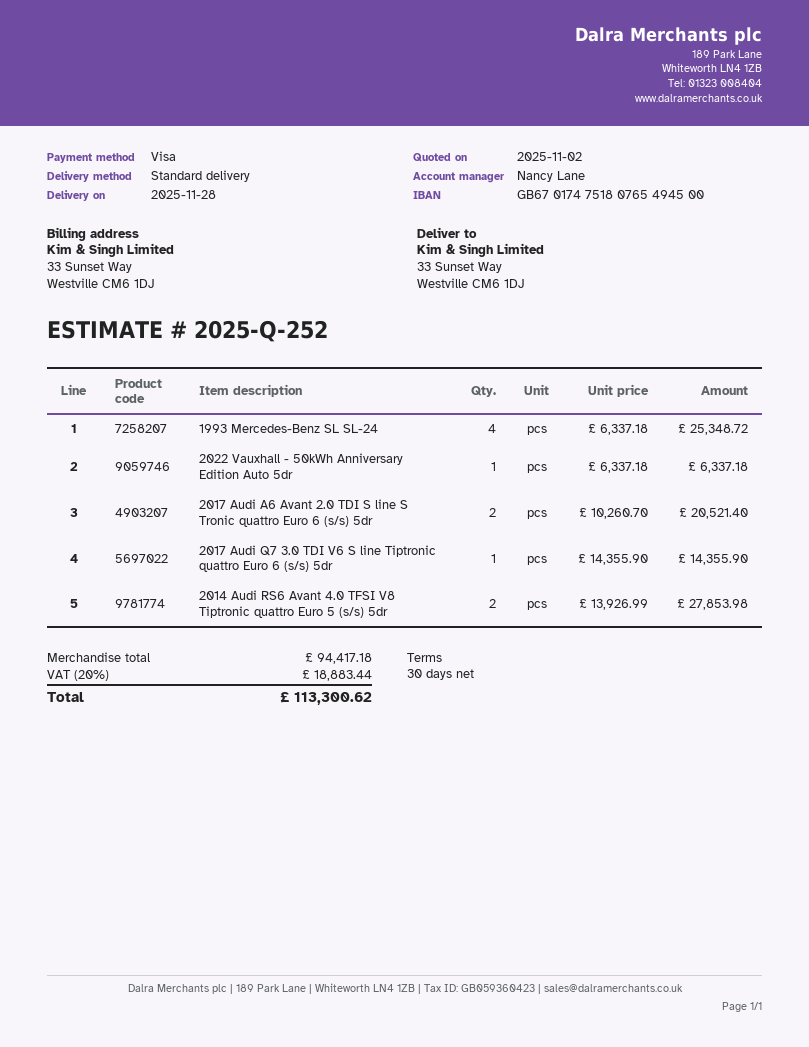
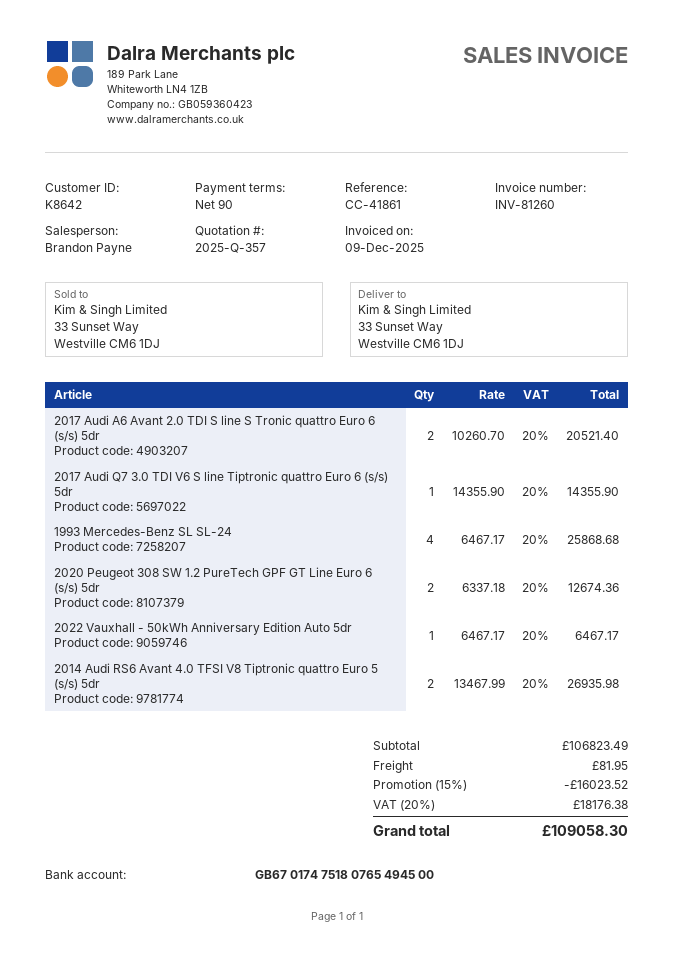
quote number: 2025-Q-252 -> 2025-Q-357
payment terms: 30 days -> 90 days
sales rep: Nancy Lane -> Brandon Payne
1993 Mercedes-Benz SL SL-24: 4 x 6337.18 = 25348.72 -> 4 x 6467.17 = 25868.68
2022 Vauxhall - 50kWh Anniversary Edition Auto 5dr: 1 x 6337.18 = 6337.18 -> 1 x 6467.17 = 6467.17
2014 Audi RS6 Avant 4.0 TFSI V8 Tiptronic quattro Euro 5 (s/s) 5dr: 2 x 13926.99 = 27853.98 -> 2 x 13467.99 = 26935.98
2020 Peugeot 308 SW 1.2 PureTech GPF GT Line Euro 6 (s/s) 5dr: none -> 2 x 6337.18 = 12674.36
subtotal: 94417.18 -> 106823.49
discount: none -> 15% = 16023.52
shipping: none -> 81.95
tax: 20% = 18883.44 -> 20% = 18176.38
total: 113300.62 -> 109058.30

